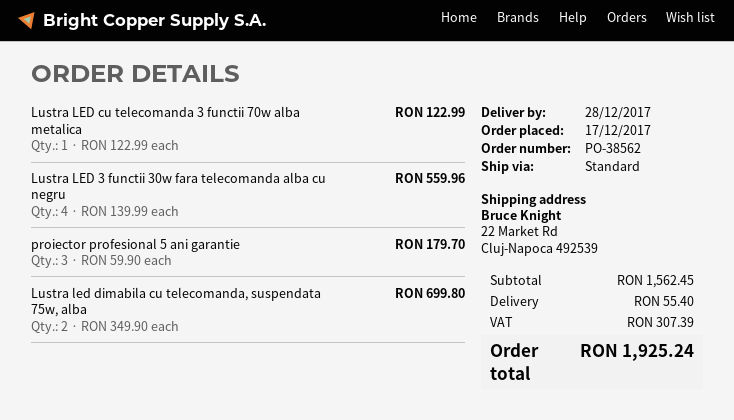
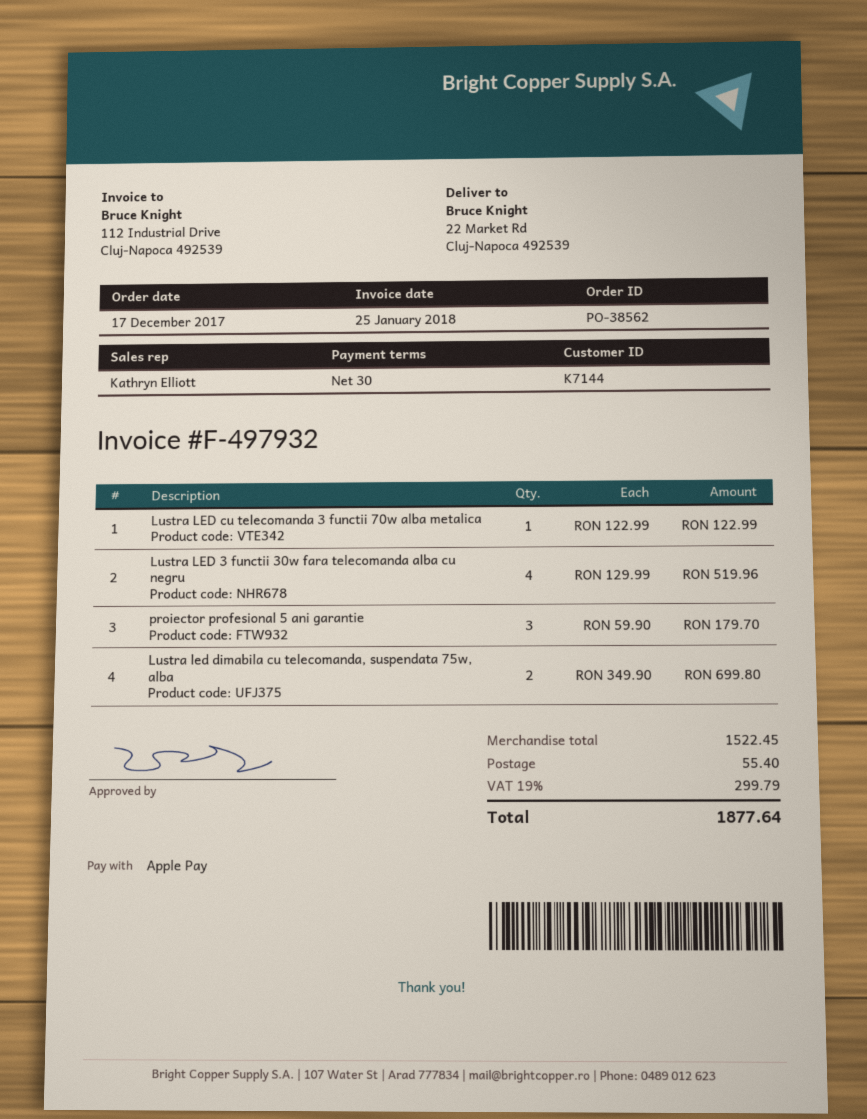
Lustra LED 3 functii 30w fara telecomanda alba cu negru: 4 x 139.99 = 559.96 -> 4 x 129.99 = 519.96
subtotal: 1562.45 -> 1522.45
tax: 307.39 -> 299.79
total: 1925.24 -> 1877.64

